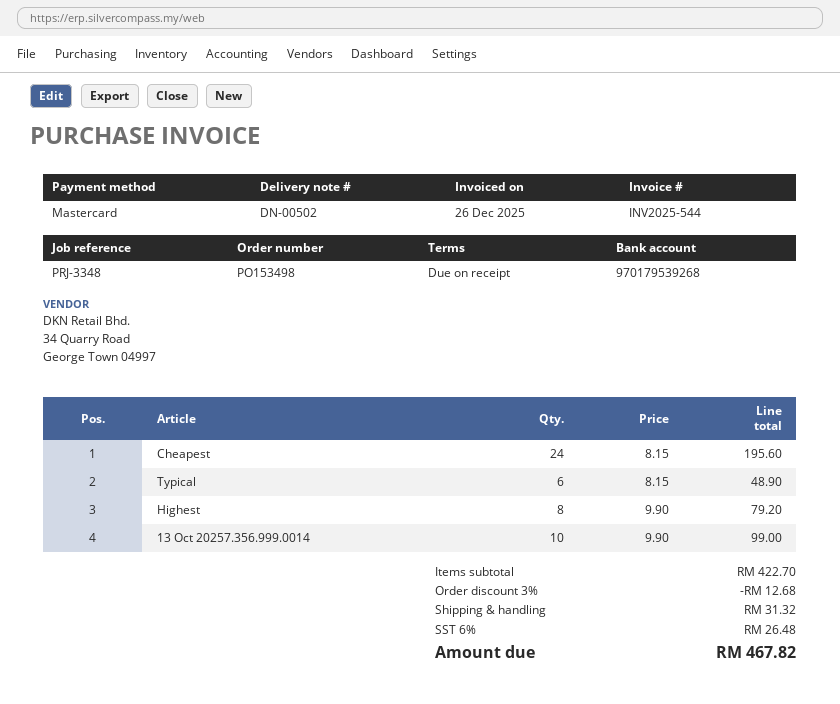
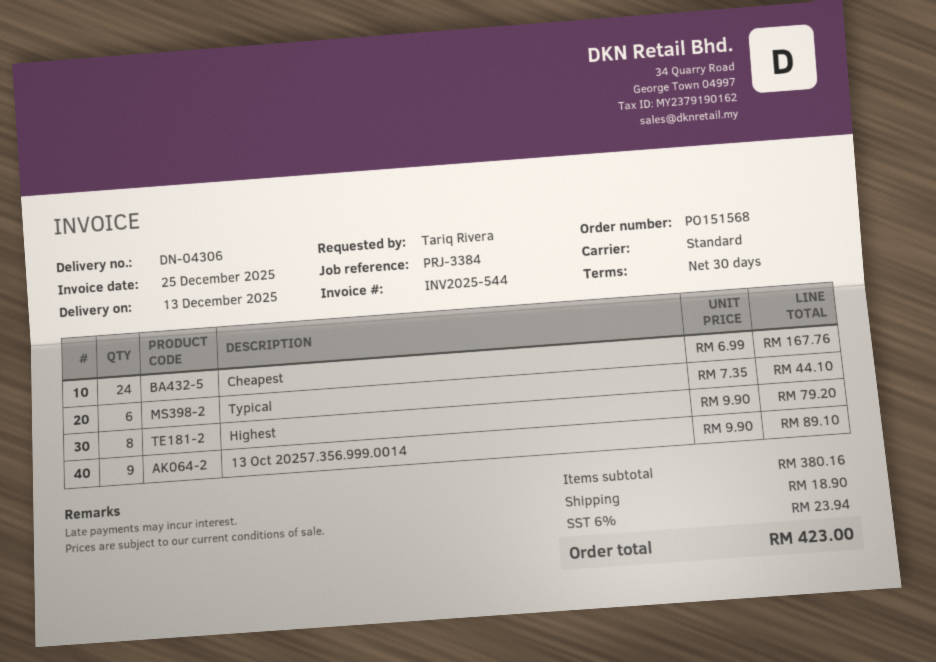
order number: PO153498 -> PO151568
delivery note number: DN-00502 -> DN-04306
invoice date: 2025-12-26 -> 2025-12-25
payment terms: on receipt -> 30 days
reference: PRJ-3348 -> PRJ-3384
Cheapest: 24 x 8.15 = 195.60 -> 24 x 6.99 = 167.76
Typical: 6 x 8.15 = 48.90 -> 6 x 7.35 = 44.10
13 Oct 20257.356.999.0014: 10 x 9.90 = 99.00 -> 9 x 9.90 = 89.10
subtotal: 422.70 -> 380.16
discount: 3% = 12.68 -> none
shipping: 31.32 -> 18.90
tax: 6% = 26.48 -> 6% = 23.94
total: 467.82 -> 423.00

